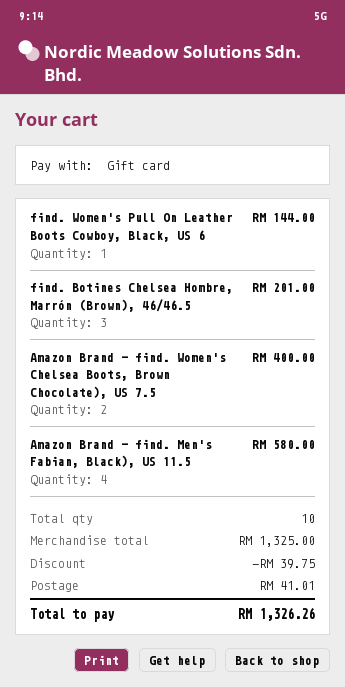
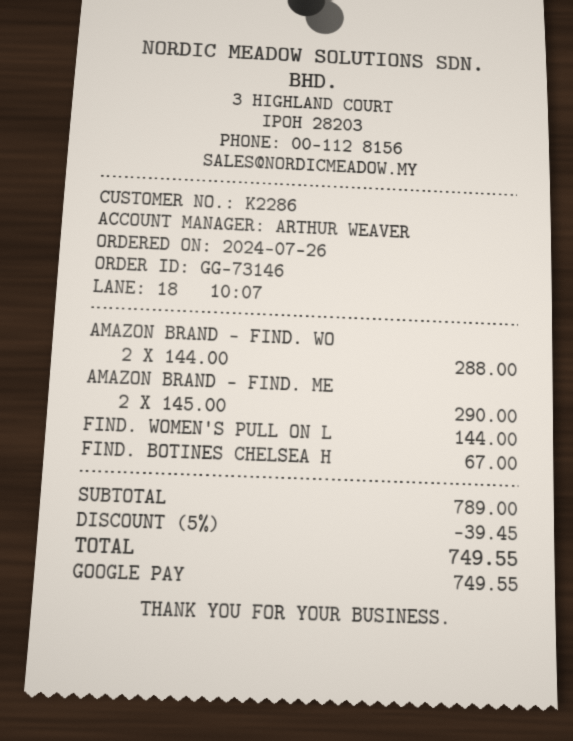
payment method: gift card -> Google Pay
find. Botines Chelsea Hombre, Marrón (Brown), 46/46.5: 3 for 201.00 -> 1 for 67.00
Amazon Brand - find. Women's Chelsea Boots, Brown Chocolate), US 7.5: 2 for 400.00 -> 2 for 288.00
Amazon Brand - find. Men's Fabian, Black), US 11.5: 4 for 580.00 -> 2 for 290.00
subtotal: 1325.00 -> 789.00
discount: 39.75 -> 39.45
shipping: 41.01 -> none
total: 1326.26 -> 749.55

